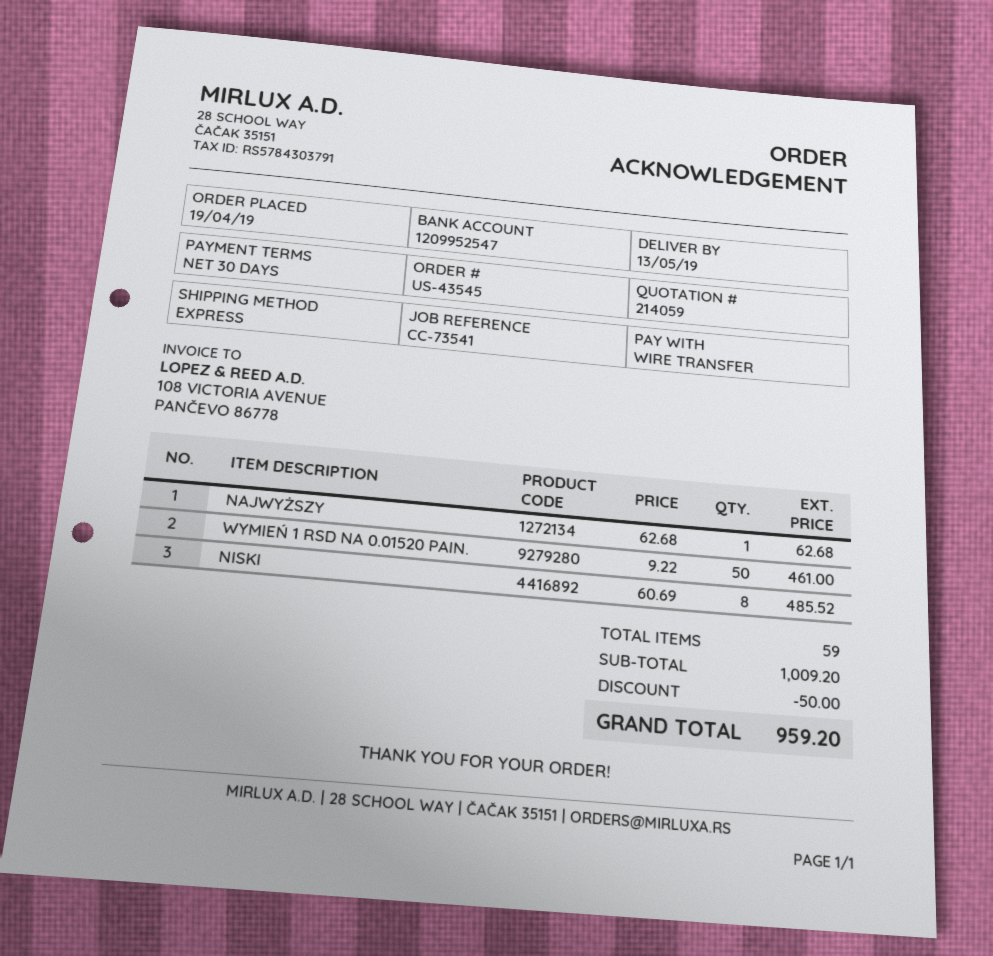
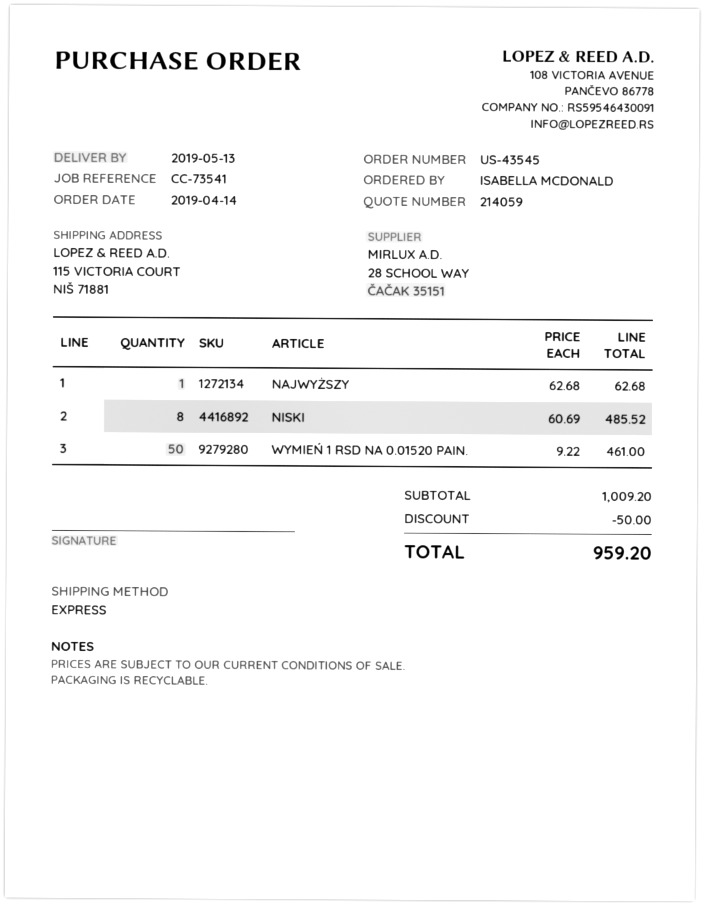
order date: 2019-04-19 -> 2019-04-14

